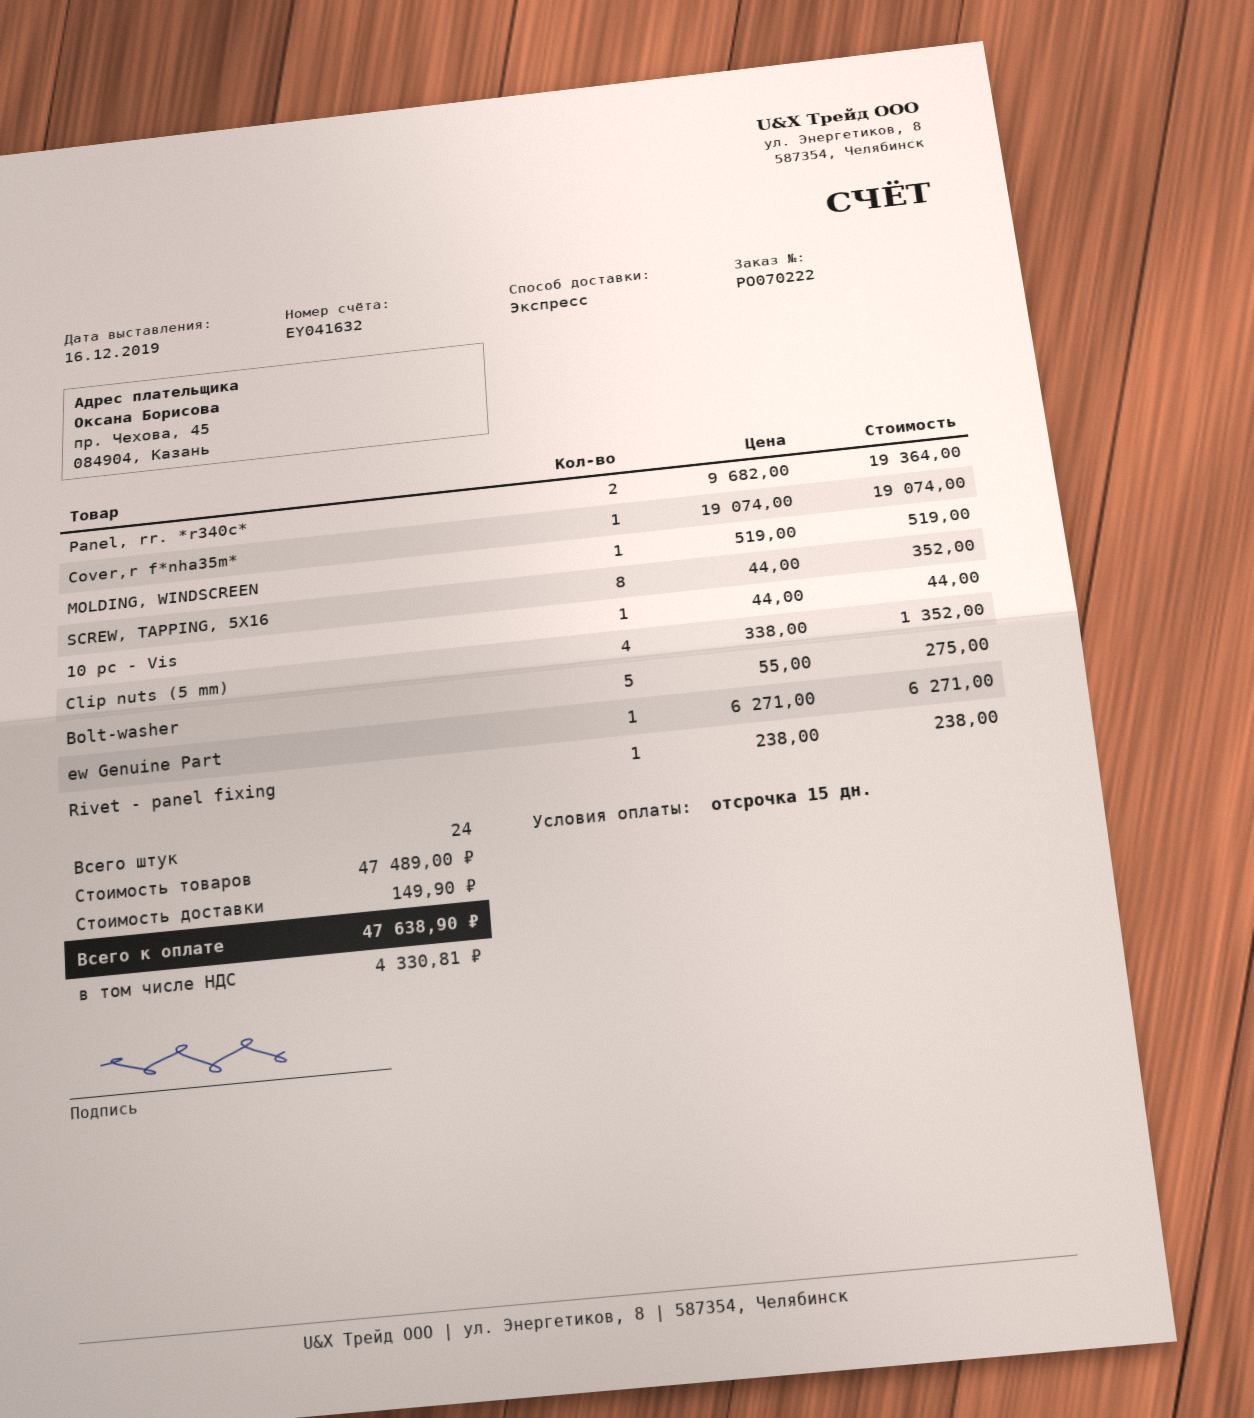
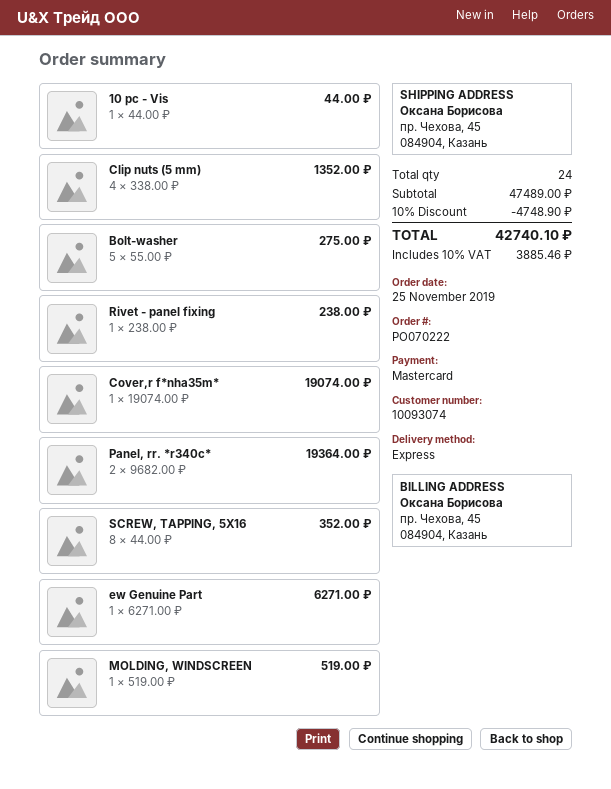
discount: none -> 10% = 4748.90
shipping: 149.90 -> none
tax: 4330.81 -> 3885.46
total: 47638.90 -> 42740.10

